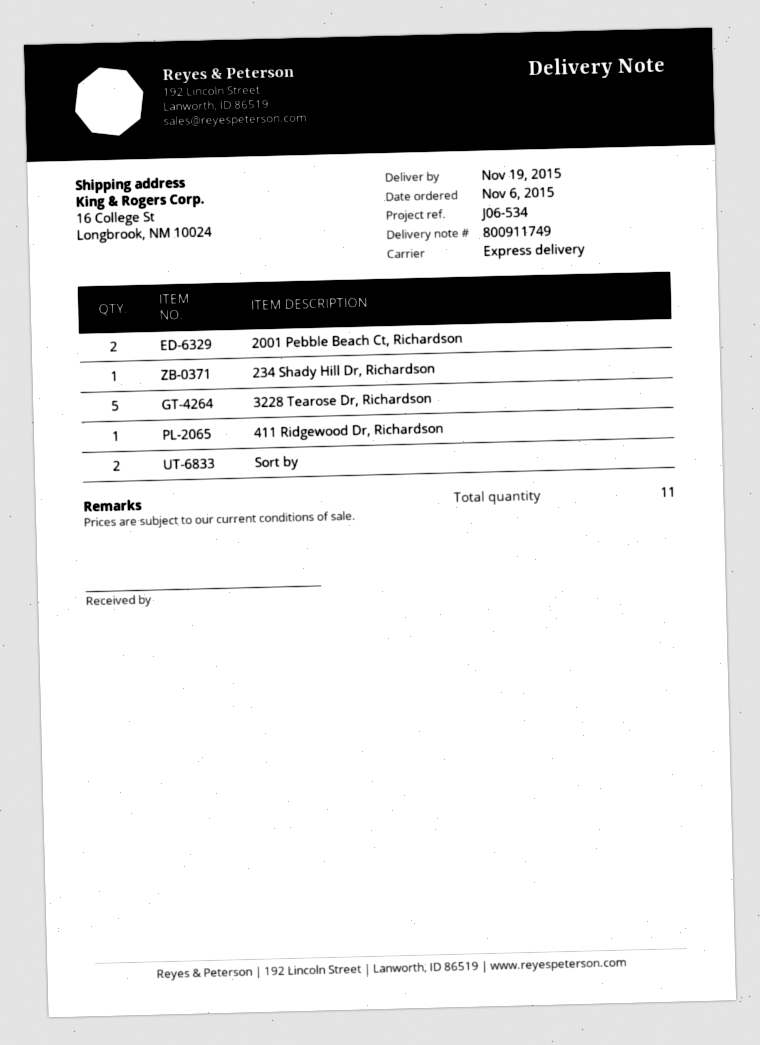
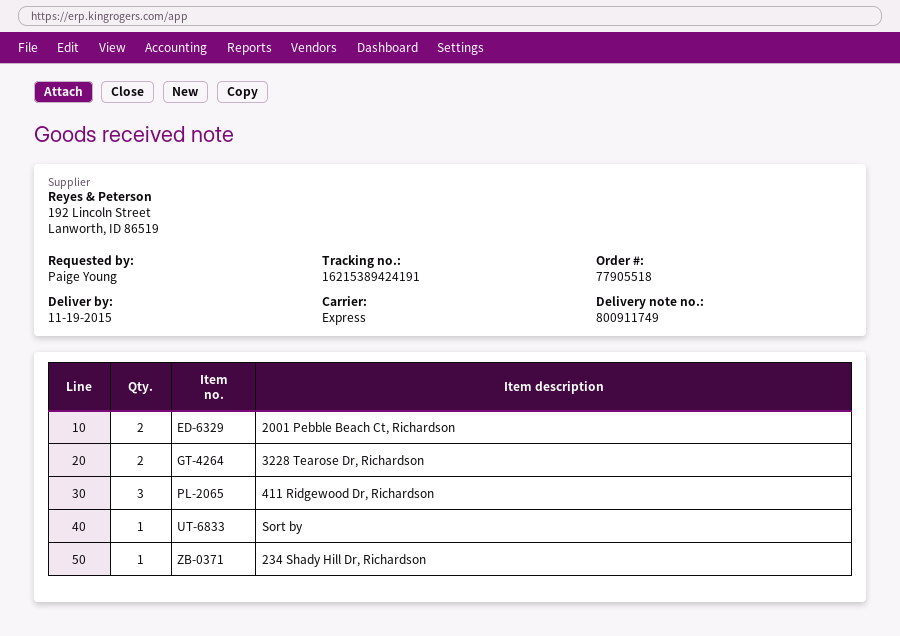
3228 Tearose Dr, Richardson: 5 -> 2
411 Ridgewood Dr, Richardson: 1 -> 3
Sort by: 2 -> 1

